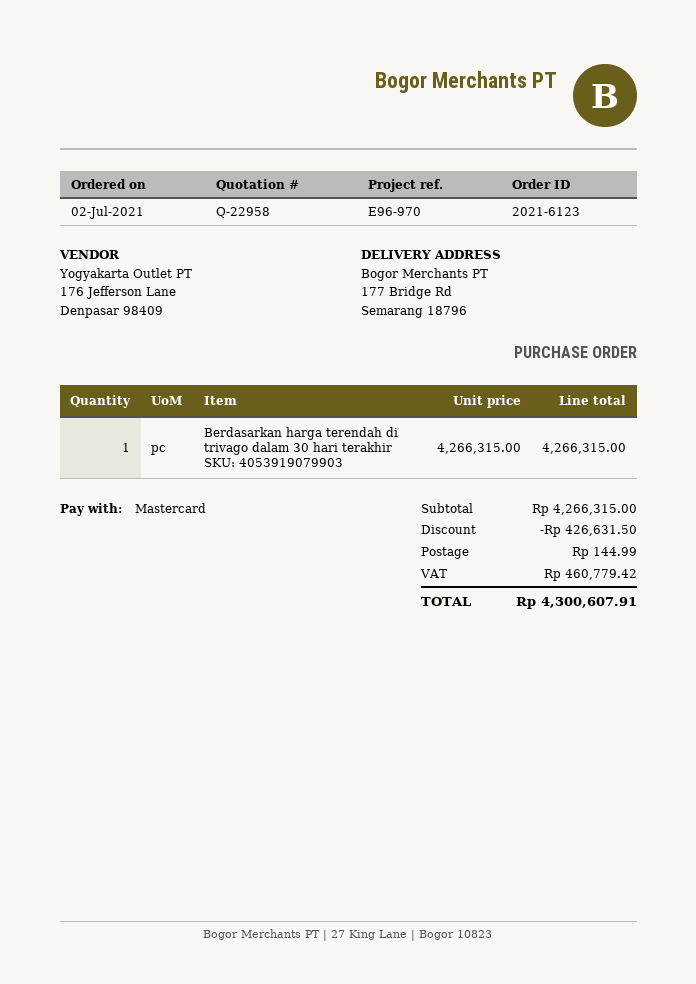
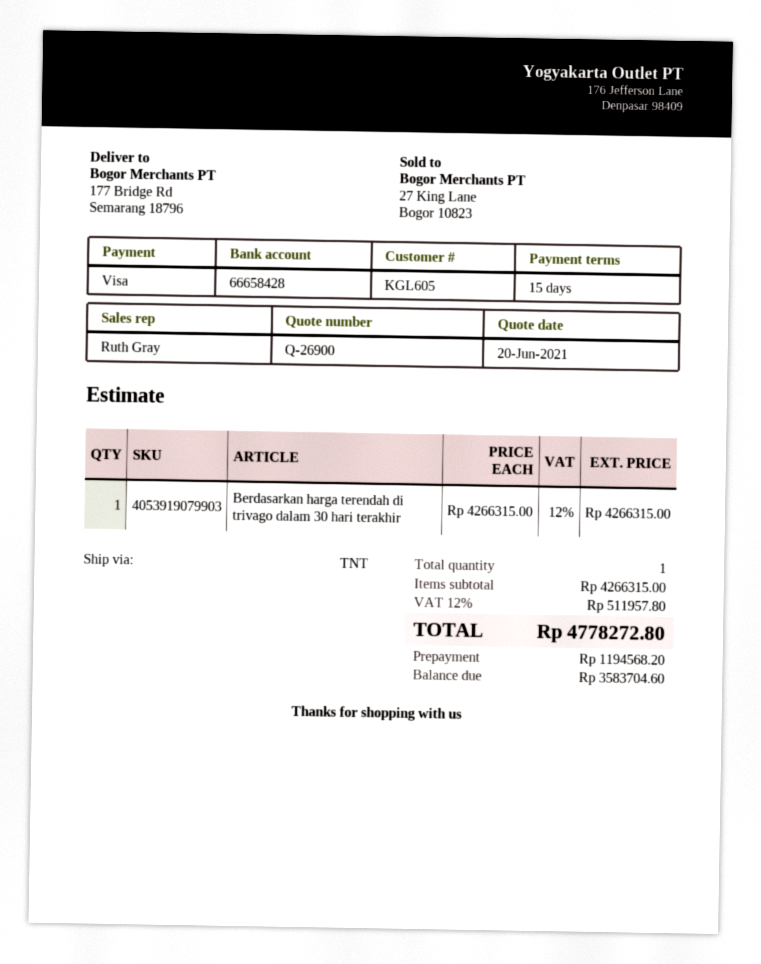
quote number: Q-22958 -> Q-26900
payment method: Mastercard -> Visa
discount: 426631.50 -> none
shipping: 144.99 -> none
tax: 460779.42 -> 511957.80
total: 4300607.91 -> 4778272.80

